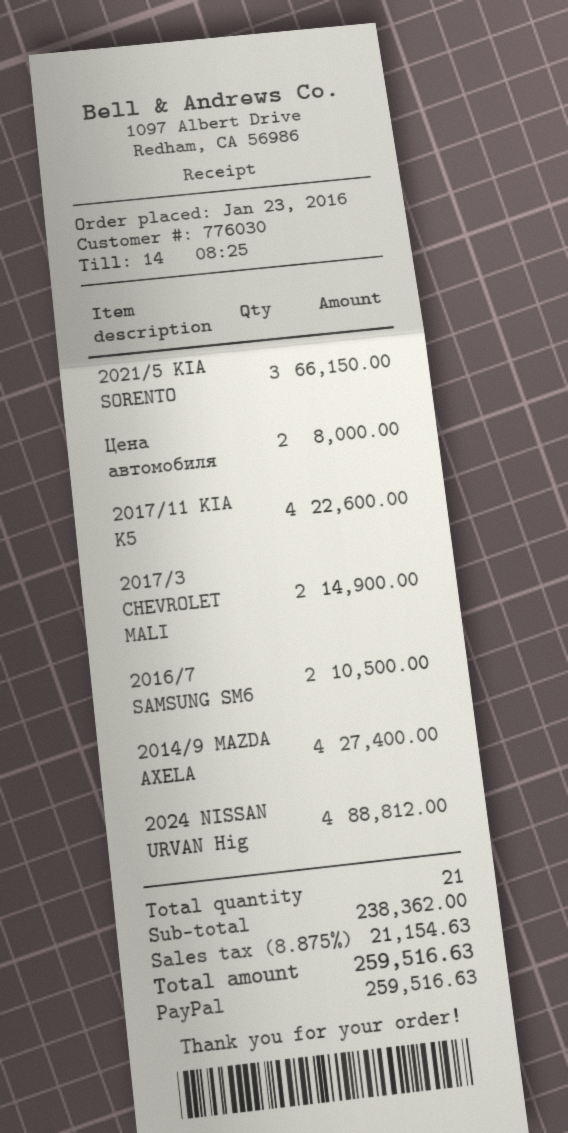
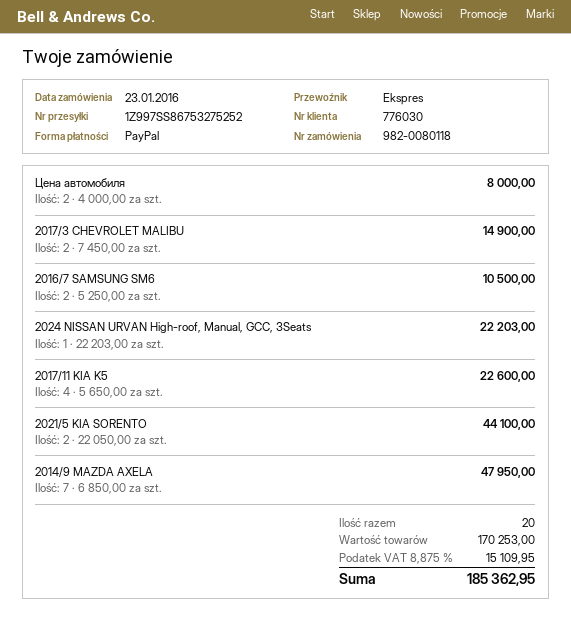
2021/5 KIA SORENTO: 3 for 66150.00 -> 2 for 44100.00
2014/9 MAZDA AXELA: 4 for 27400.00 -> 7 for 47950.00
2024 NISSAN URVAN Hig: 4 for 88812.00 -> 1 for 22203.00
total quantity: 21 -> 20
subtotal: 238362.00 -> 170253.00
tax: 8.875% = 21154.63 -> 8.875% = 15109.95
total: 259516.63 -> 185362.95

